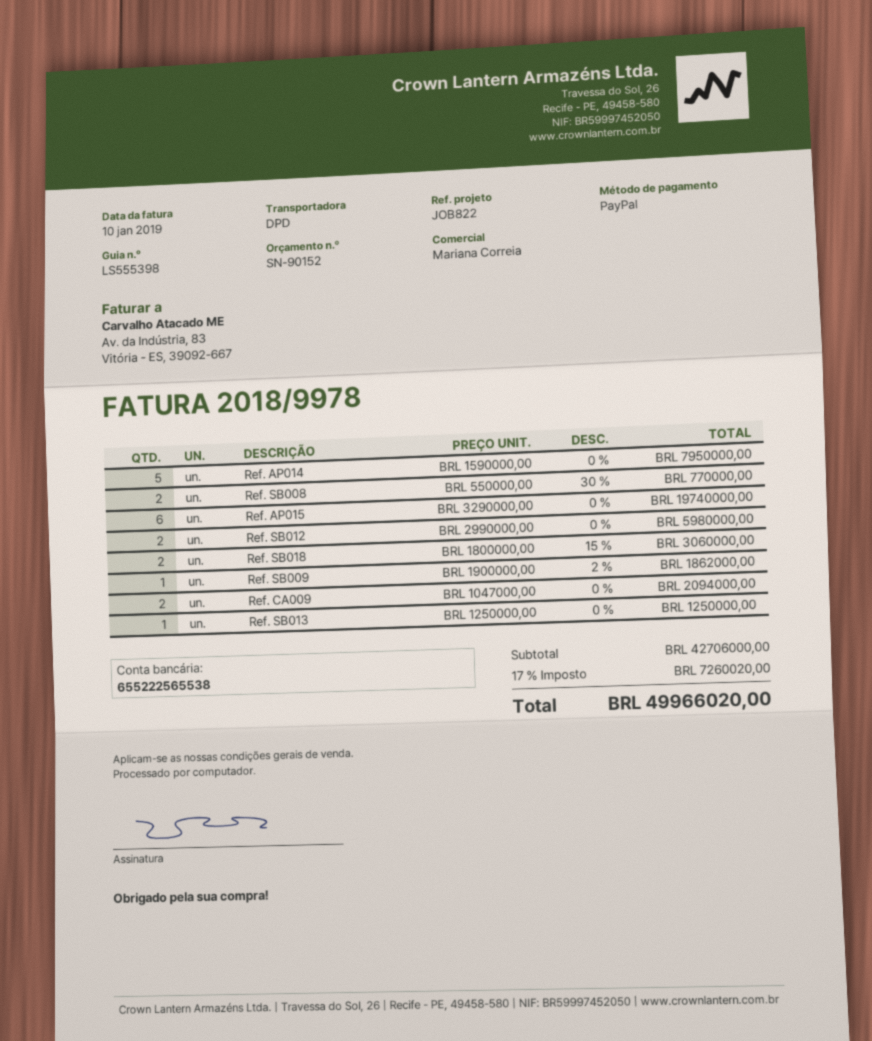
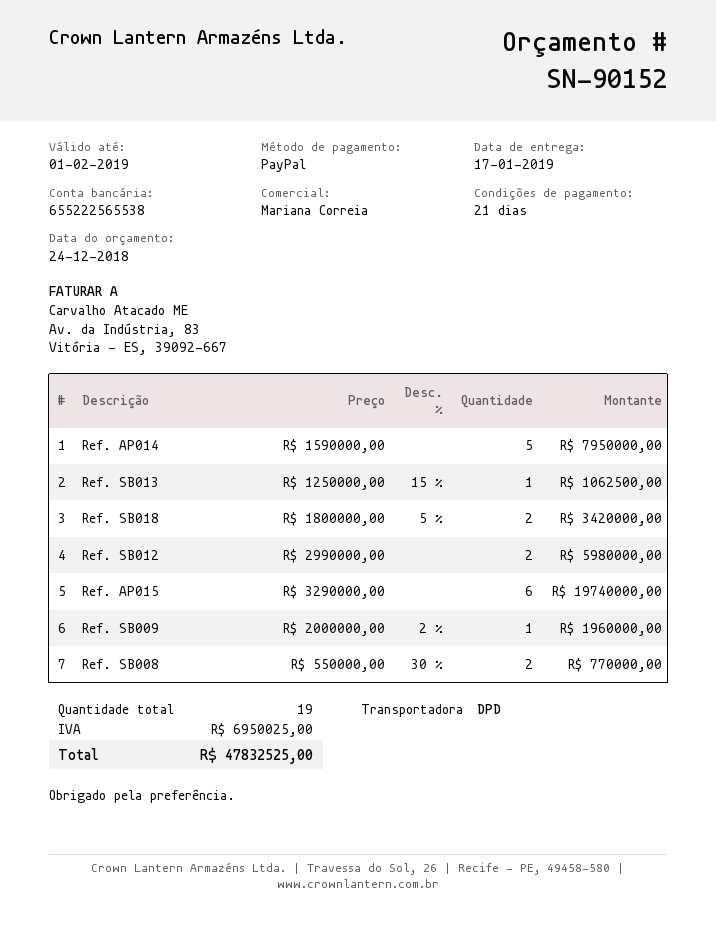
Ref. SB018: 2 x 1800000.00 - 15% = 3060000.00 -> 2 x 1800000.00 - 5% = 3420000.00
Ref. SB009: 1 x 1900000.00 - 2% = 1862000.00 -> 1 x 2000000.00 - 2% = 1960000.00
Ref. CA009: 2 x 1047000.00 = 2094000.00 -> none
Ref. SB013: 1 x 1250000.00 = 1250000.00 -> 1 x 1250000.00 - 15% = 1062500.00
tax: 7260020.00 -> 6950025.00
total: 49966020.00 -> 47832525.00

